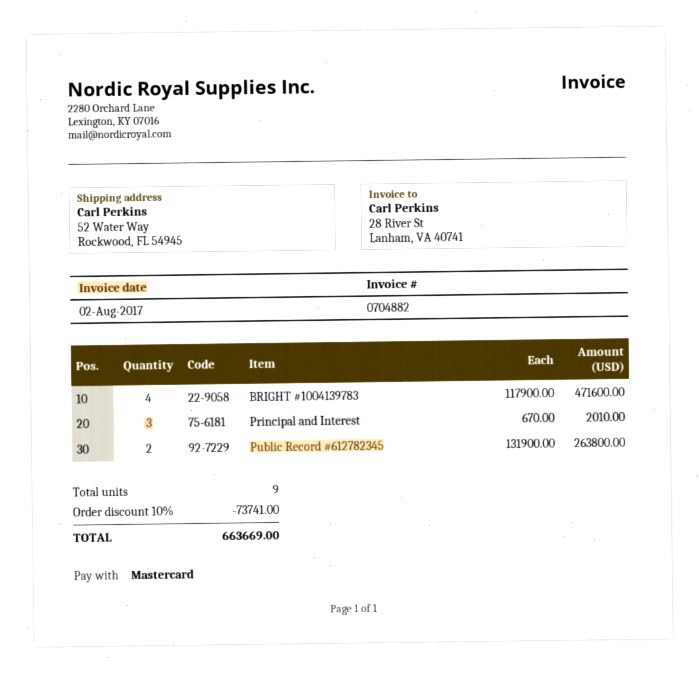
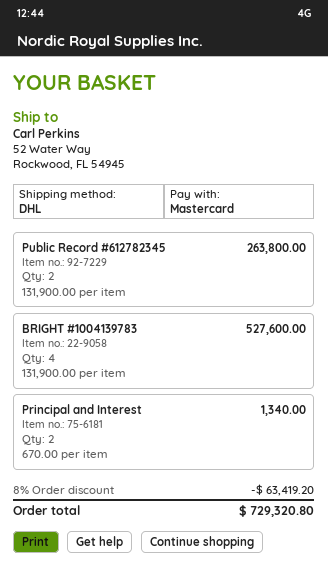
BRIGHT #1004139783: 4 x 117900.00 = 471600.00 -> 4 x 131900.00 = 527600.00
Principal and Interest: 3 x 670.00 = 2010.00 -> 2 x 670.00 = 1340.00
discount: 10% = 73741.00 -> 8% = 63419.20
total: 663669.00 -> 729320.80

